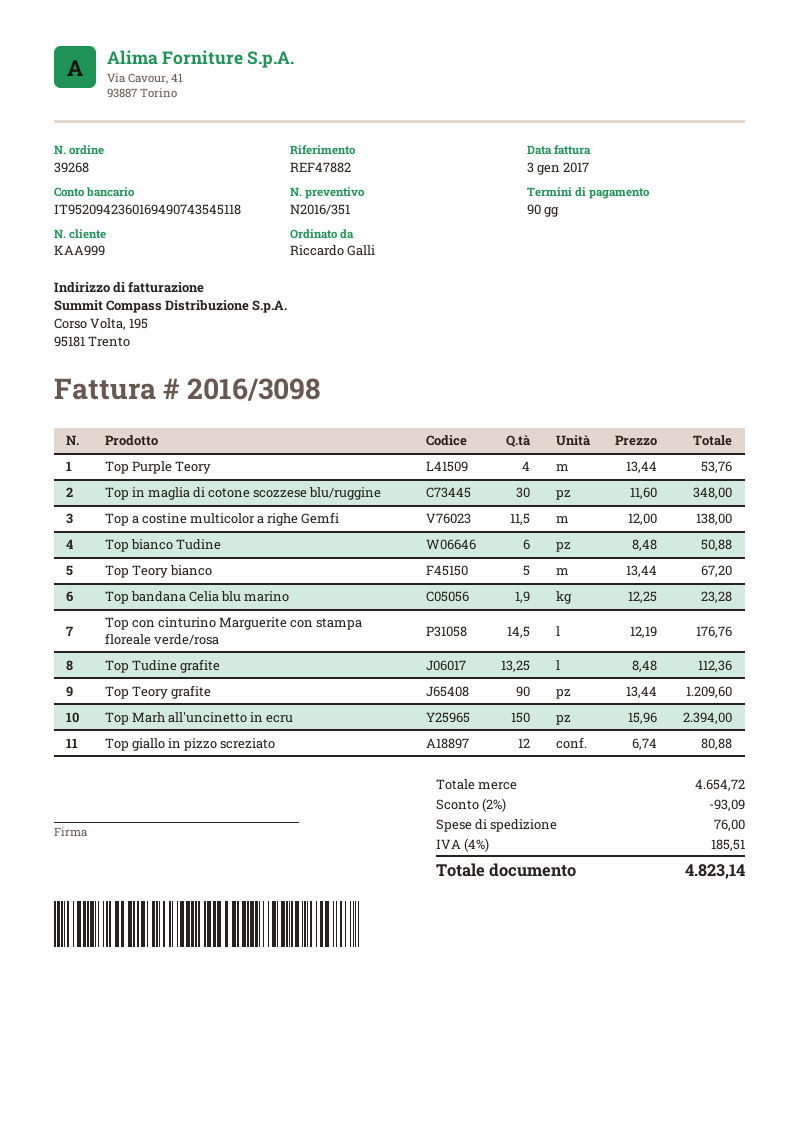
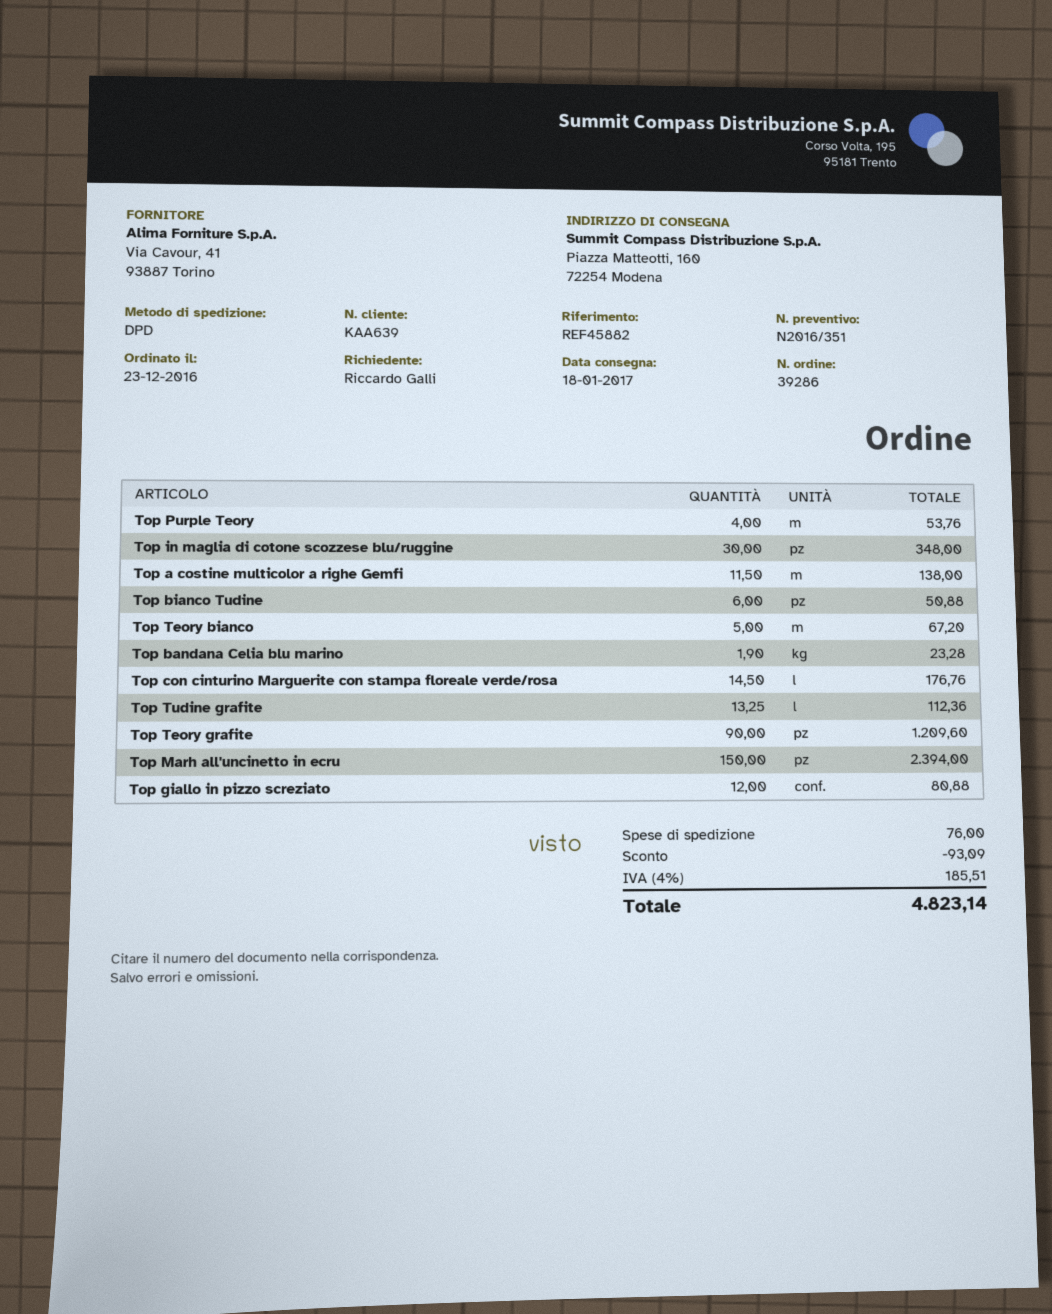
order number: 39268 -> 39286
customer number: KAA999 -> KAA639
reference: REF47882 -> REF45882

